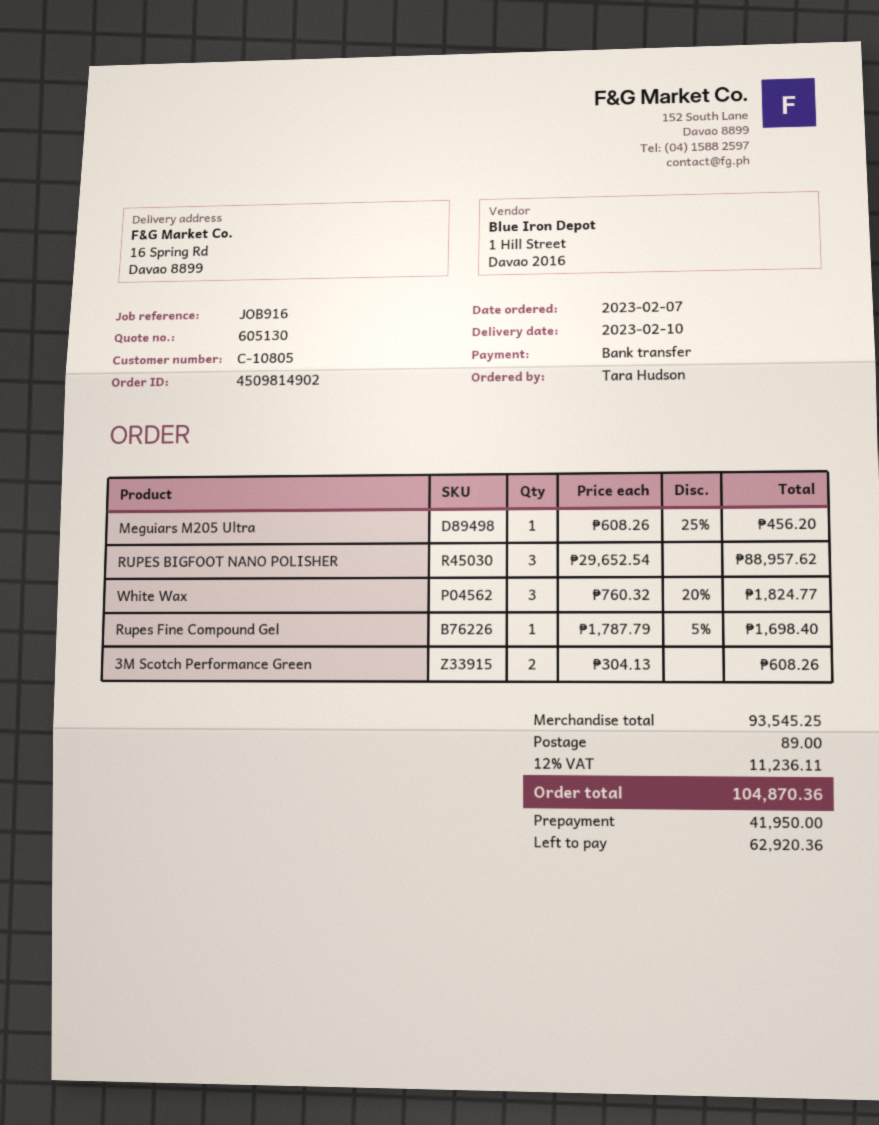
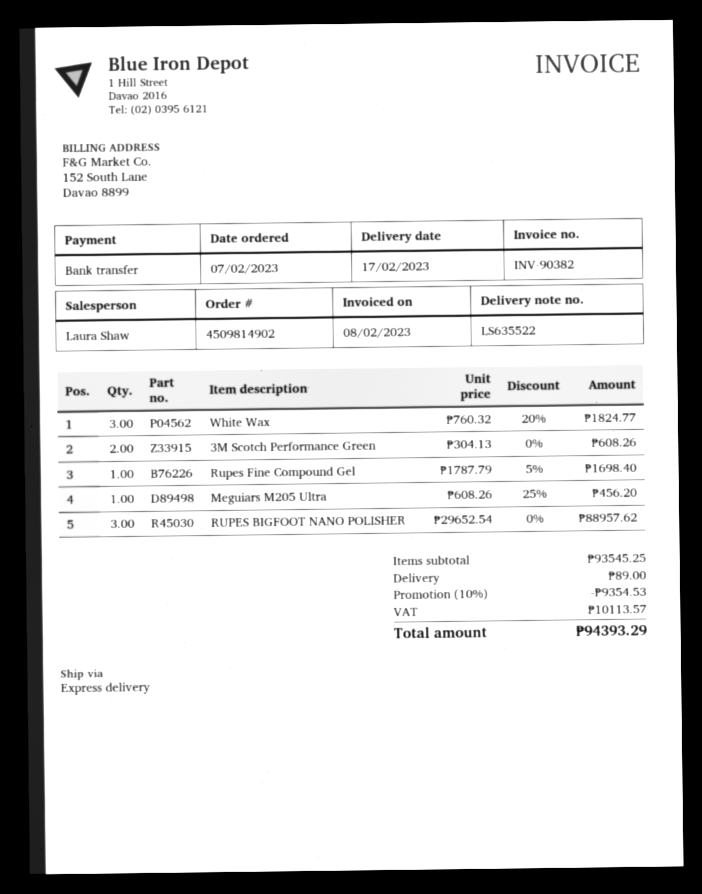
delivery date: 2023-02-10 -> 2023-02-17
discount: none -> 10% = 9354.53
tax: 11236.11 -> 10113.57
total: 104870.36 -> 94393.29

